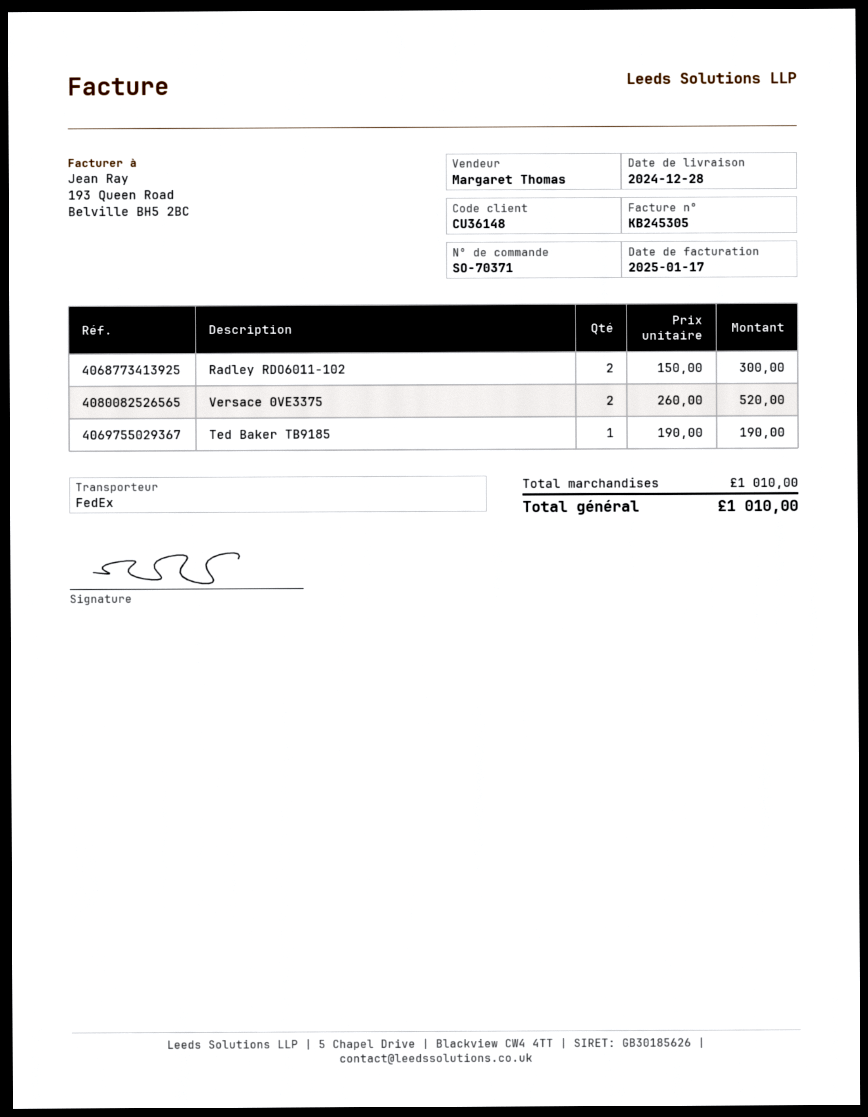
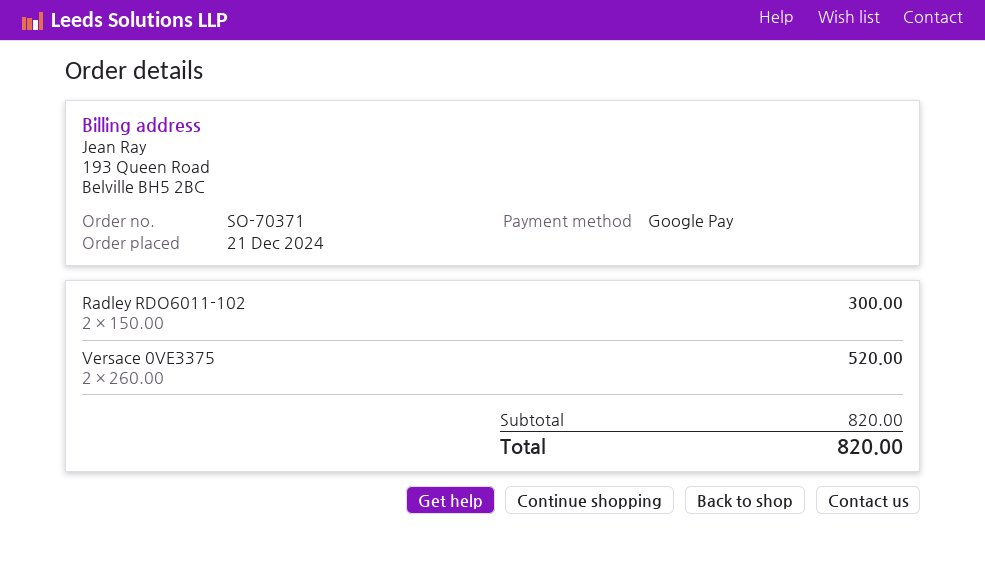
Ted Baker TB9185: 1 x 190.00 = 190.00 -> none
subtotal: 1010.00 -> 820.00
total: 1010.00 -> 820.00

